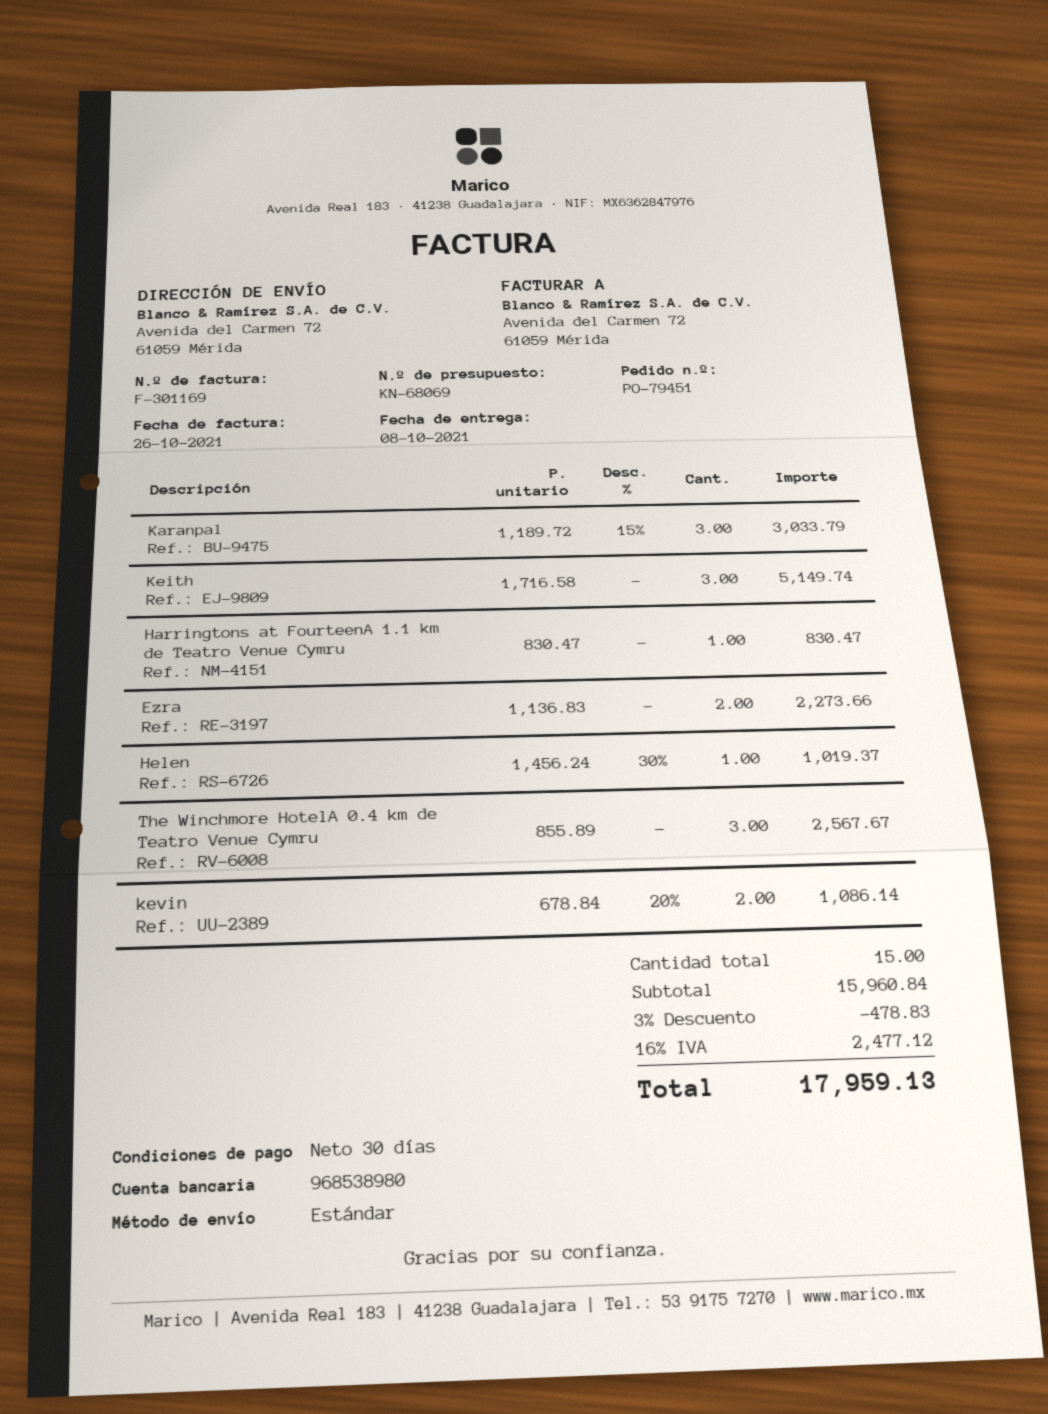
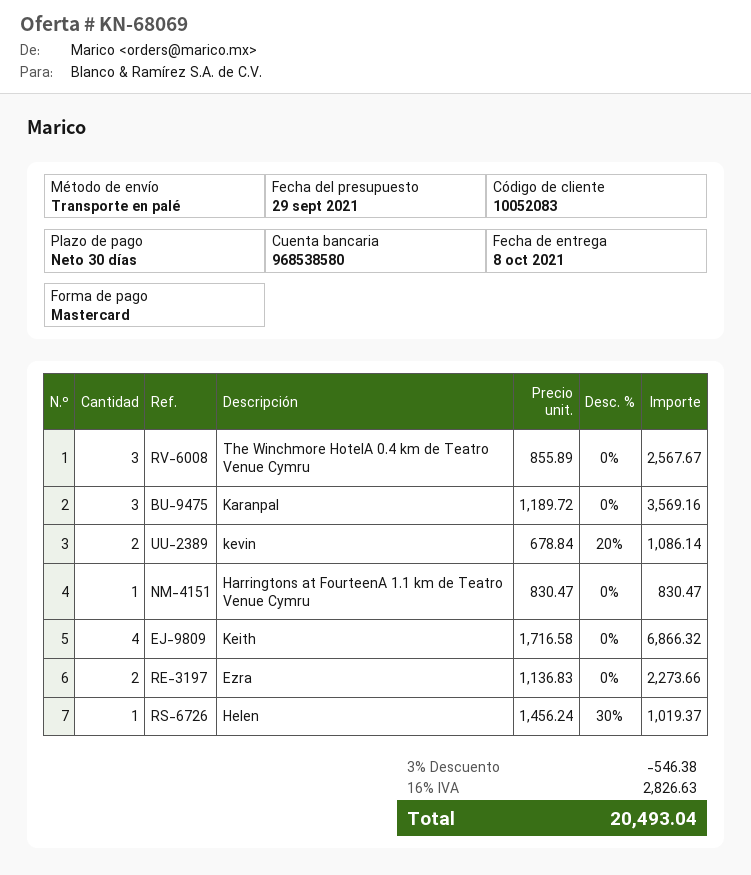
bank account: 968538980 -> 968538580
shipping method: standard -> pallet freight
Karanpal: 3 x 1189.72 - 15% = 3033.79 -> 3 x 1189.72 = 3569.16
Keith: 3 x 1716.58 = 5149.74 -> 4 x 1716.58 = 6866.32
discount: 3% = 478.83 -> 3% = 546.38
tax: 16% = 2477.12 -> 16% = 2826.63
total: 17959.13 -> 20493.04

